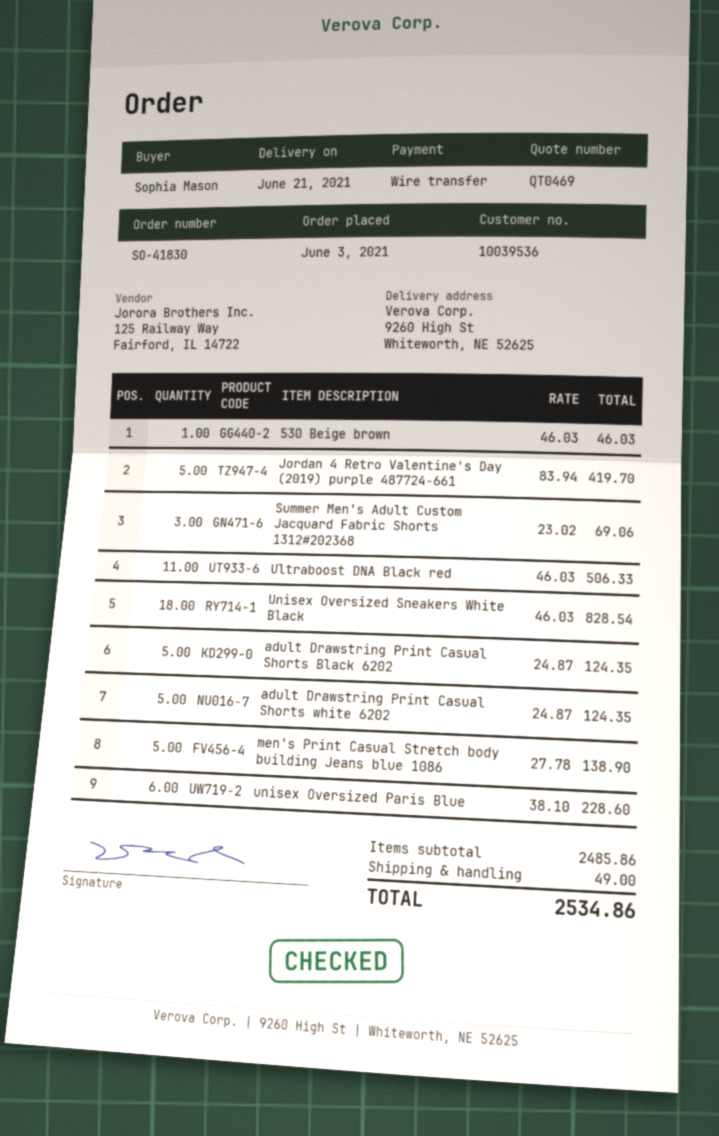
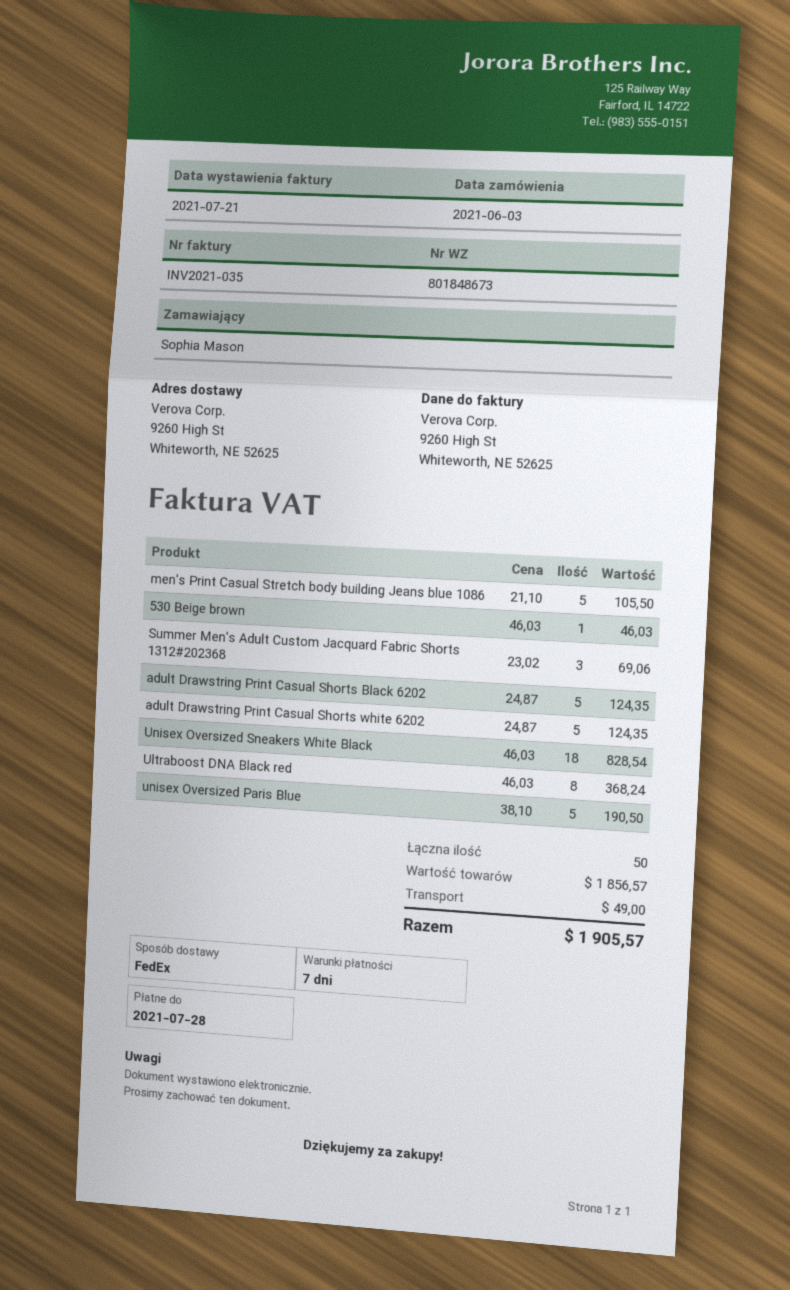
Jordan 4 Retro Valentine's Day (2019) purple 487724-661: 5 x 83.94 = 419.70 -> none
Ultraboost DNA Black red: 11 x 46.03 = 506.33 -> 8 x 46.03 = 368.24
men's Print Casual Stretch body building Jeans blue 1086: 5 x 27.78 = 138.90 -> 5 x 21.10 = 105.50
unisex Oversized Paris Blue: 6 x 38.10 = 228.60 -> 5 x 38.10 = 190.50
subtotal: 2485.86 -> 1856.57
total: 2534.86 -> 1905.57

